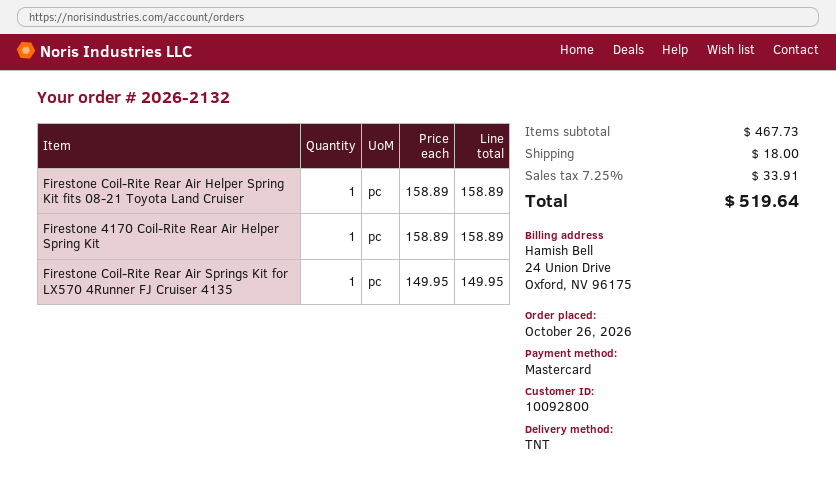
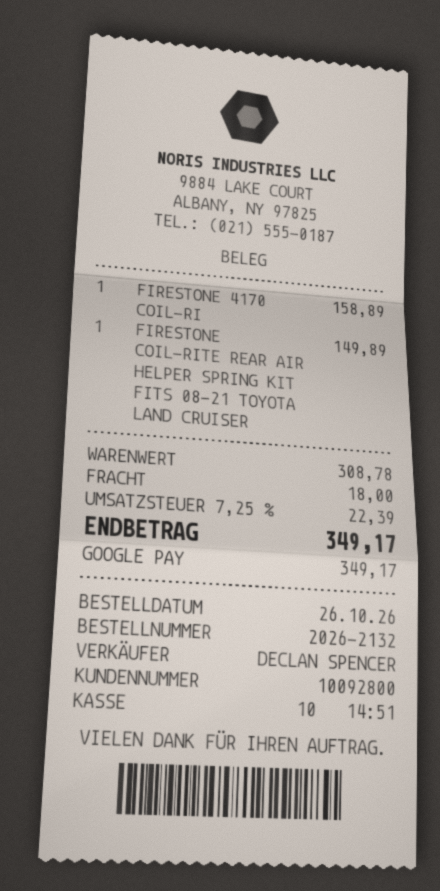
payment method: Mastercard -> Google Pay
Firestone Coil-Rite Rear Air Helper Spring Kit fits 08-21 Toyota Land Cruiser: 1 x 158.89 = 158.89 -> 1 x 149.89 = 149.89
Firestone Coil-Rite Rear Air Springs Kit for LX570 4Runner FJ Cruiser 4135: 1 x 149.95 = 149.95 -> none
subtotal: 467.73 -> 308.78
tax: 7.25% = 33.91 -> 7.25% = 22.39
total: 519.64 -> 349.17

